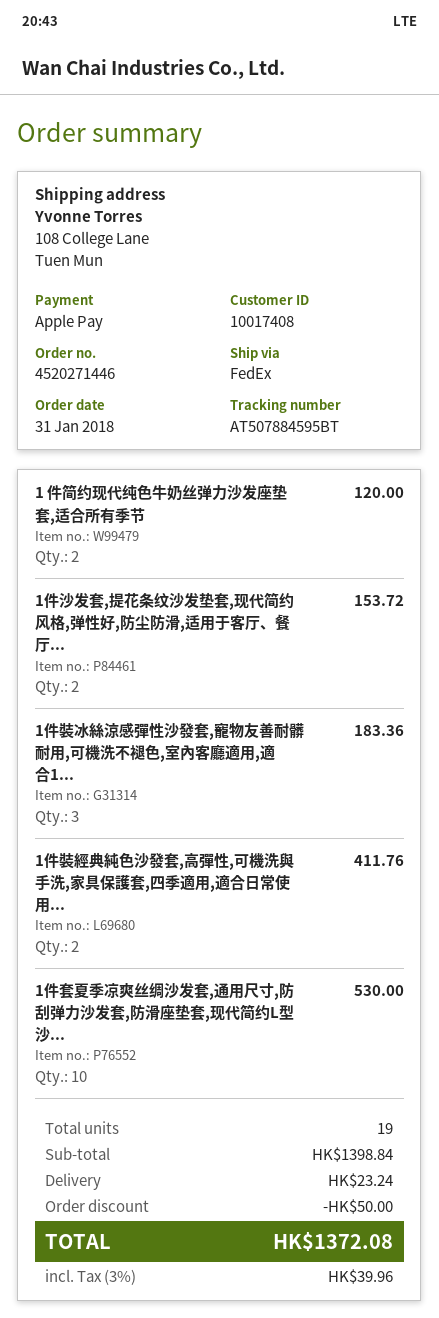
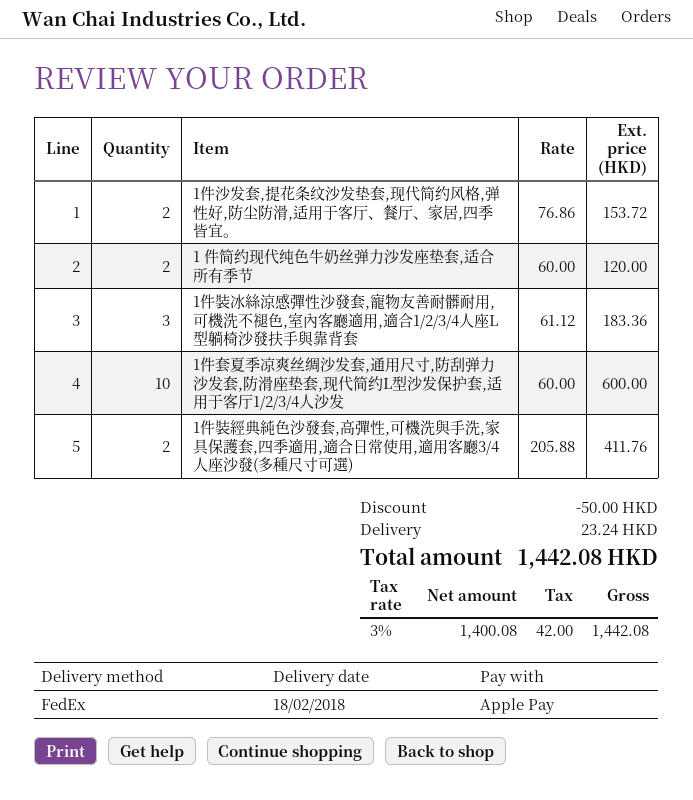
1件套夏季凉爽丝绸沙发套,通用尺寸,防刮弹力沙发套,防滑座垫套,现代简约L型沙...: 10 for 530.00 -> 10 for 600.00
tax: 3% = 39.96 -> 3% = 42.00
total: 1372.08 -> 1442.08

